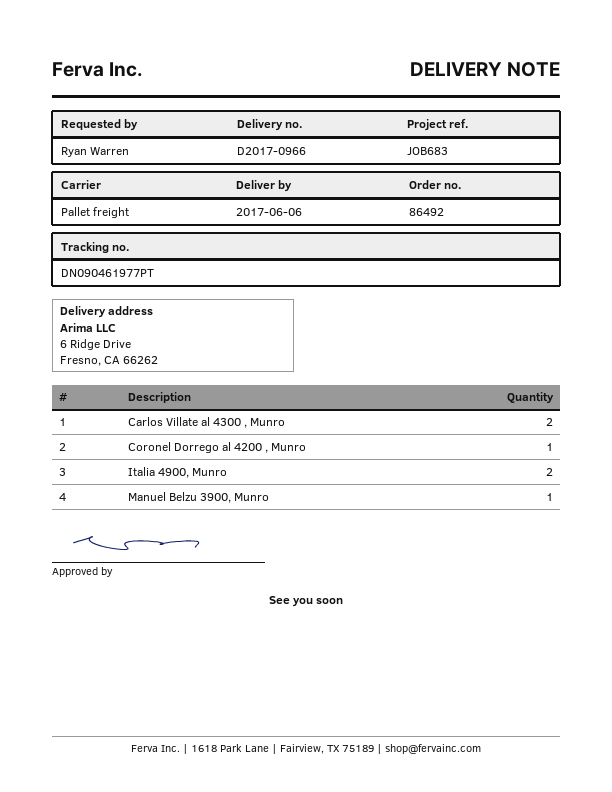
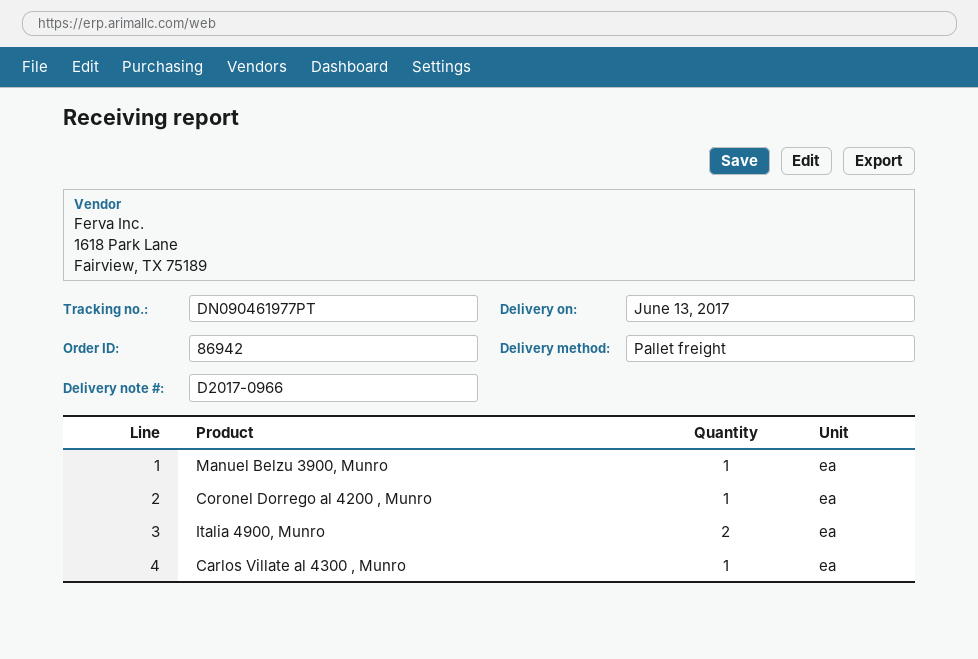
order number: 86492 -> 86942
delivery date: 2017-06-06 -> 2017-06-13
Carlos Villate al 4300 , Munro: 2 -> 1

